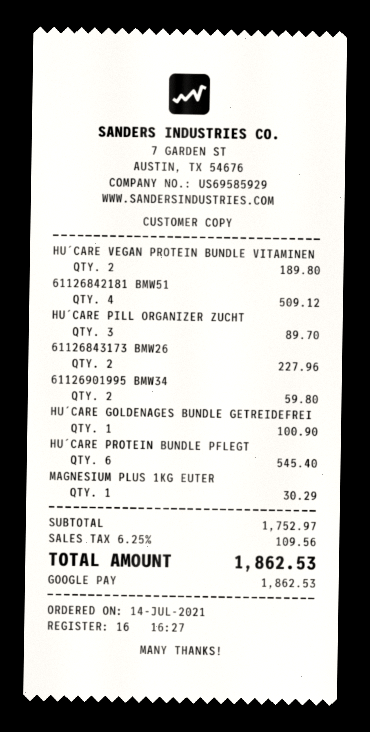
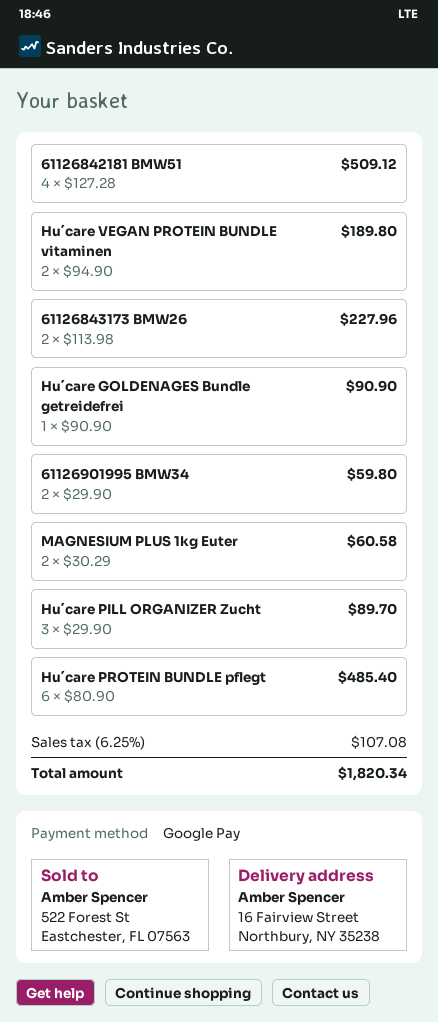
HU´CARE GOLDENAGES BUNDLE GETREIDEFREI: 1 for 100.90 -> 1 for 90.90
HU´CARE PROTEIN BUNDLE PFLEGT: 6 for 545.40 -> 6 for 485.40
MAGNESIUM PLUS 1KG EUTER: 1 for 30.29 -> 2 for 60.58
tax: 6.25% = 109.56 -> 6.25% = 107.08
total: 1862.53 -> 1820.34

